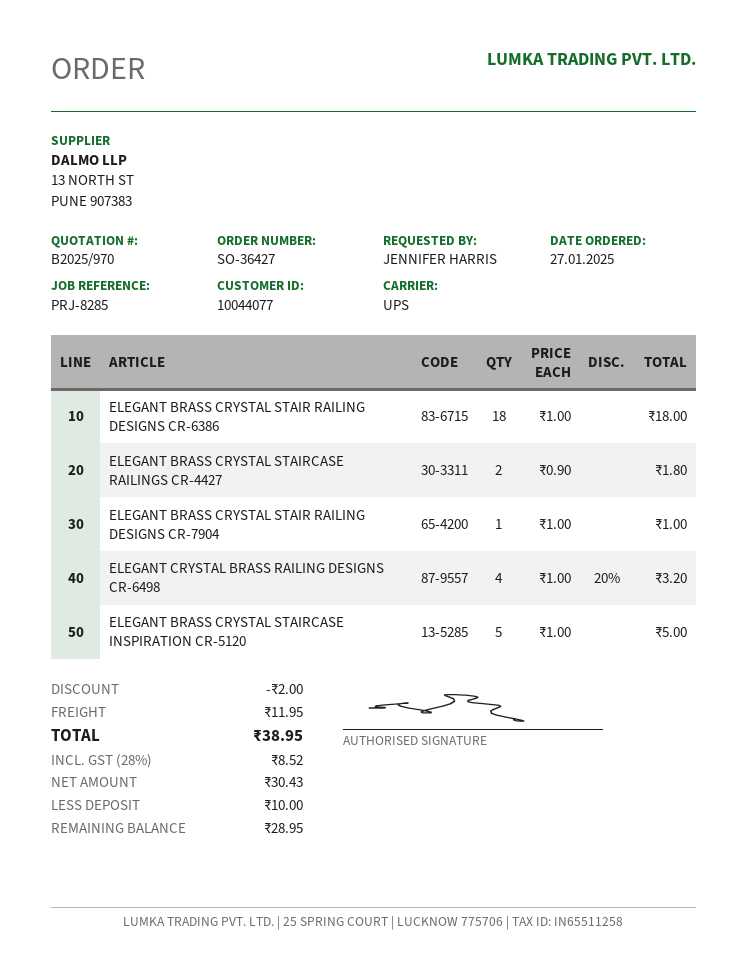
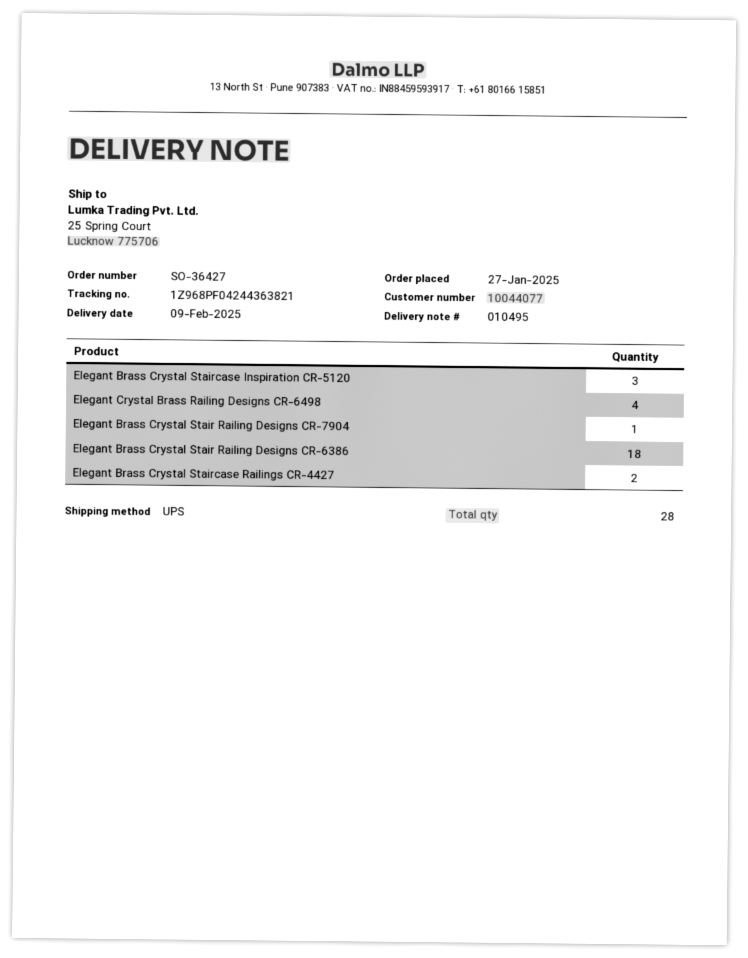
ELEGANT BRASS CRYSTAL STAIRCASE INSPIRATION CR-5120: 5 -> 3

